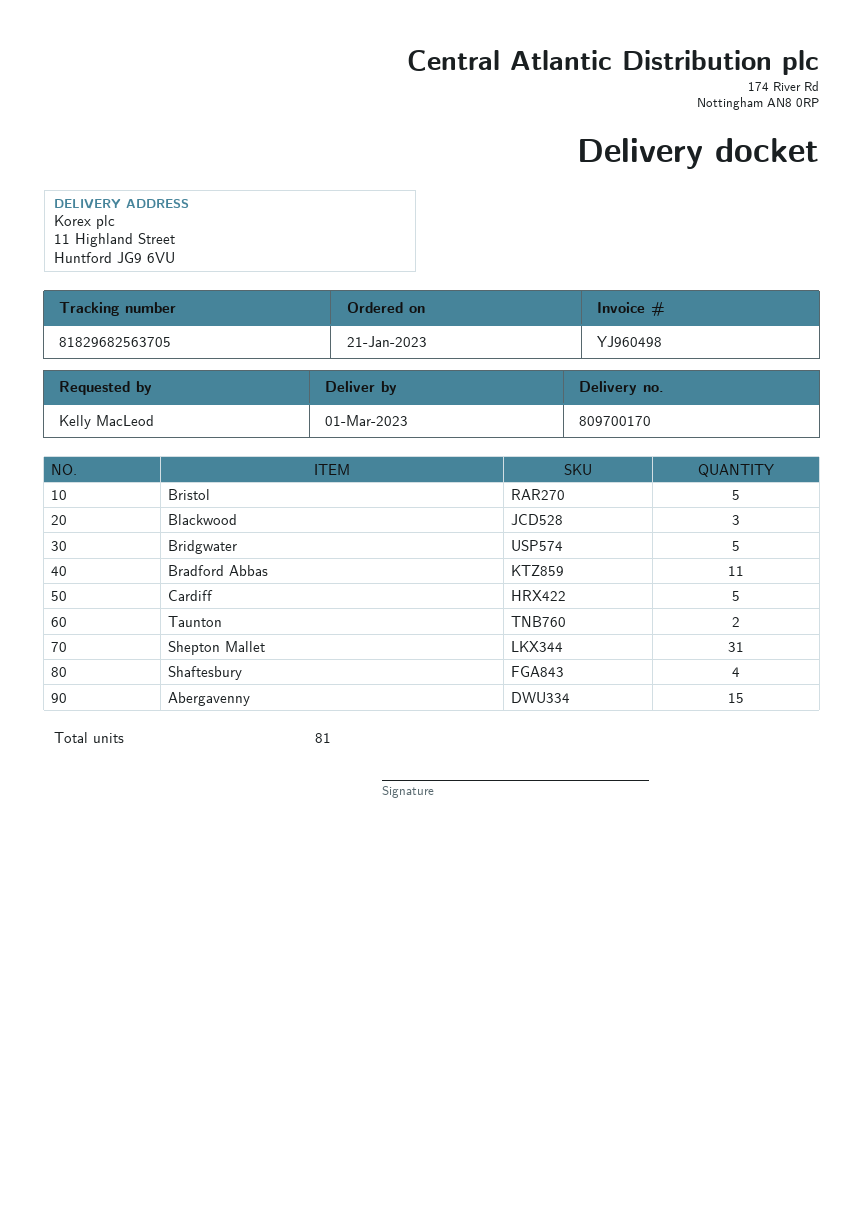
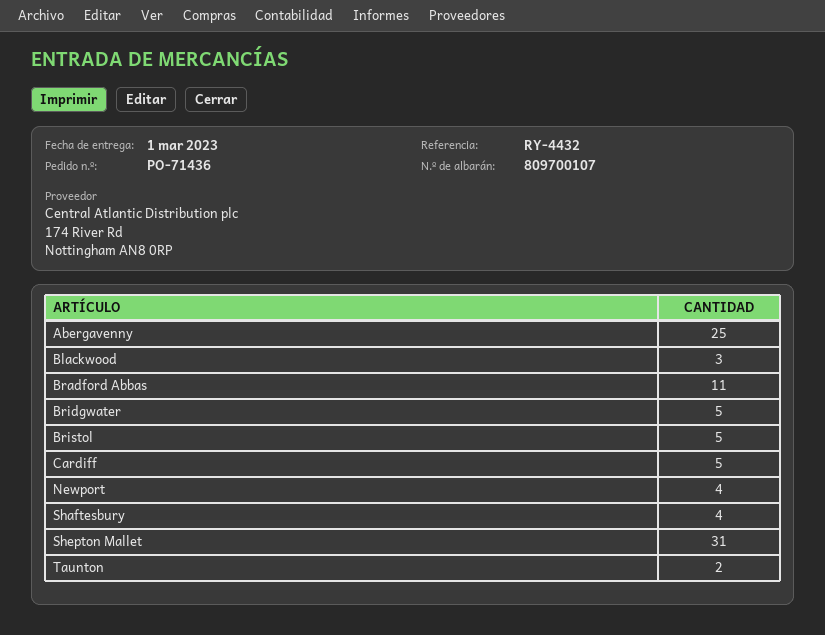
delivery note number: 809700170 -> 809700107
Abergavenny: 15 -> 25
Newport: none -> 4

